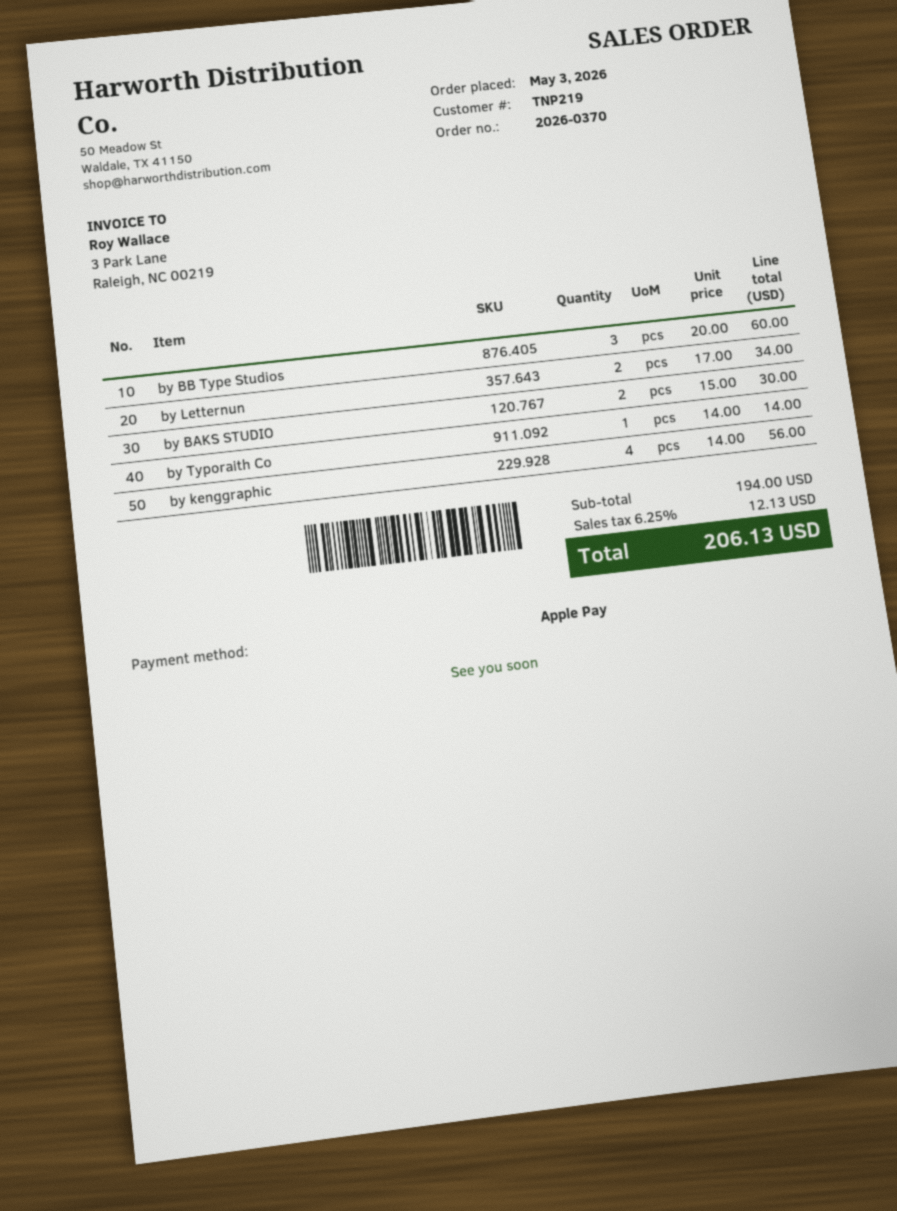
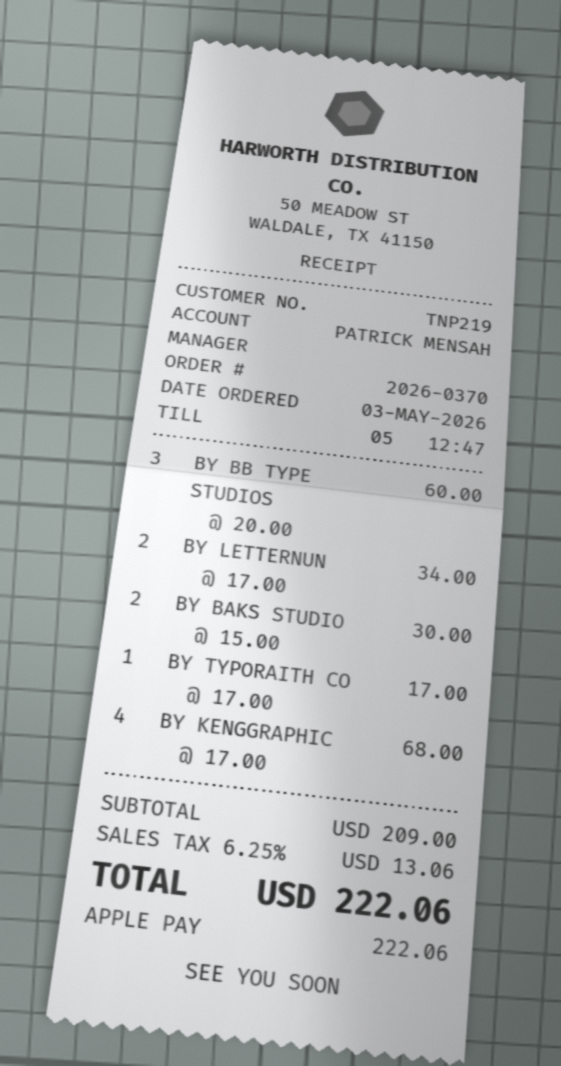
by Typoraith Co: 1 x 14.00 = 14.00 -> 1 x 17.00 = 17.00
by kenggraphic: 4 x 14.00 = 56.00 -> 4 x 17.00 = 68.00
subtotal: 194.00 -> 209.00
tax: 6.25% = 12.13 -> 6.25% = 13.06
total: 206.13 -> 222.06

